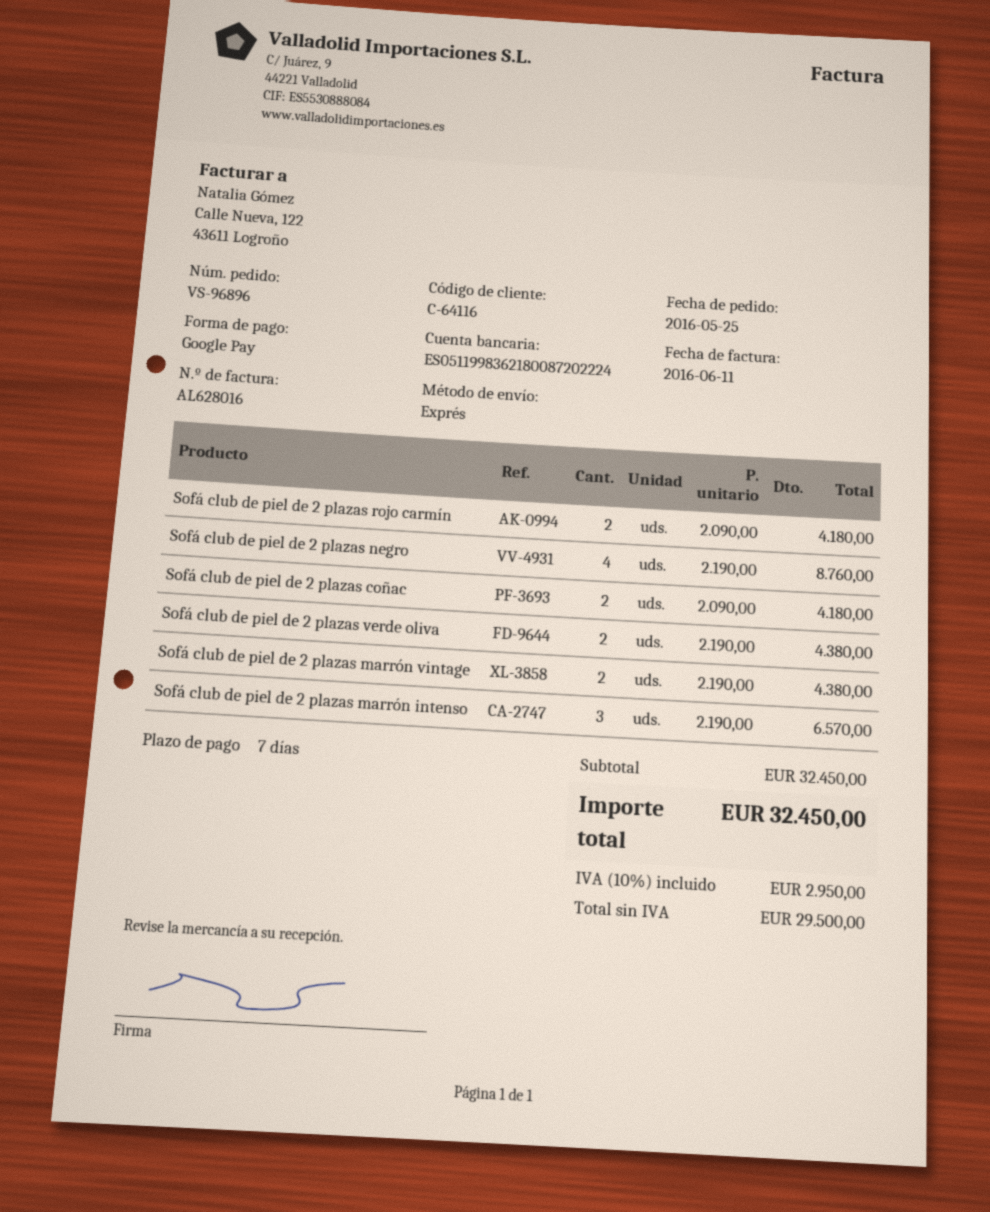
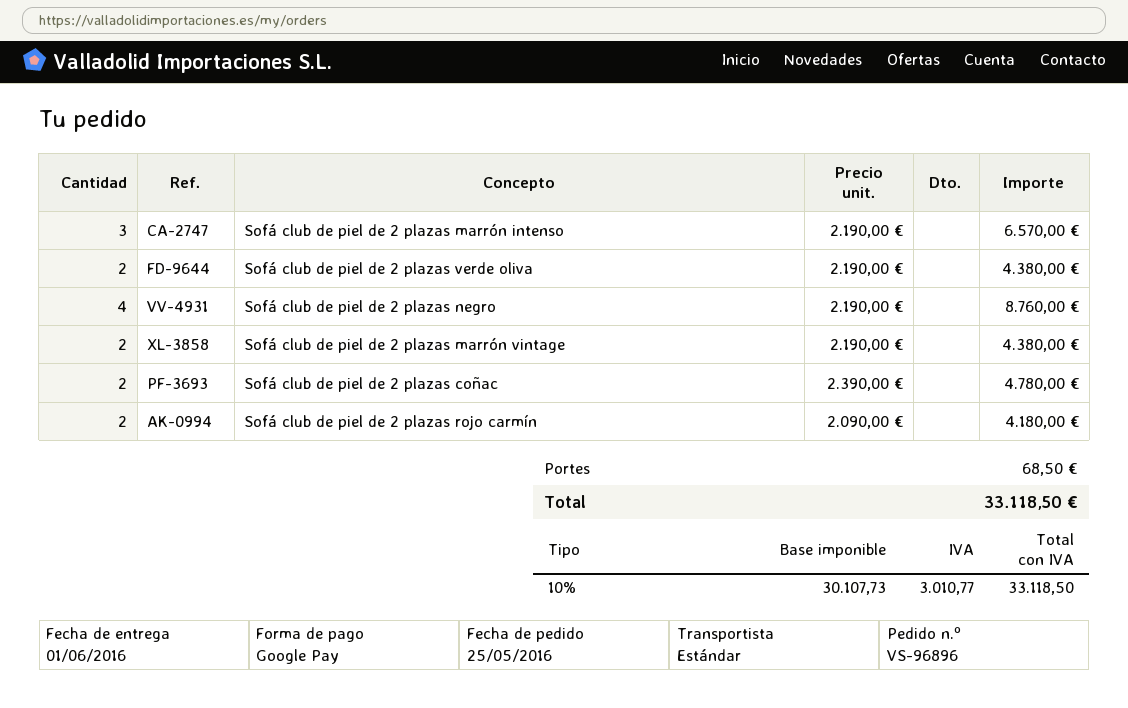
shipping method: express -> standard
Sofá club de piel de 2 plazas coñac: 2 x 2090.00 = 4180.00 -> 2 x 2390.00 = 4780.00
shipping: none -> 68.50
net: 29500.00 -> 30107.73
tax: 10% = 2950.00 -> 10% = 3010.77
total: 32450.00 -> 33118.50

